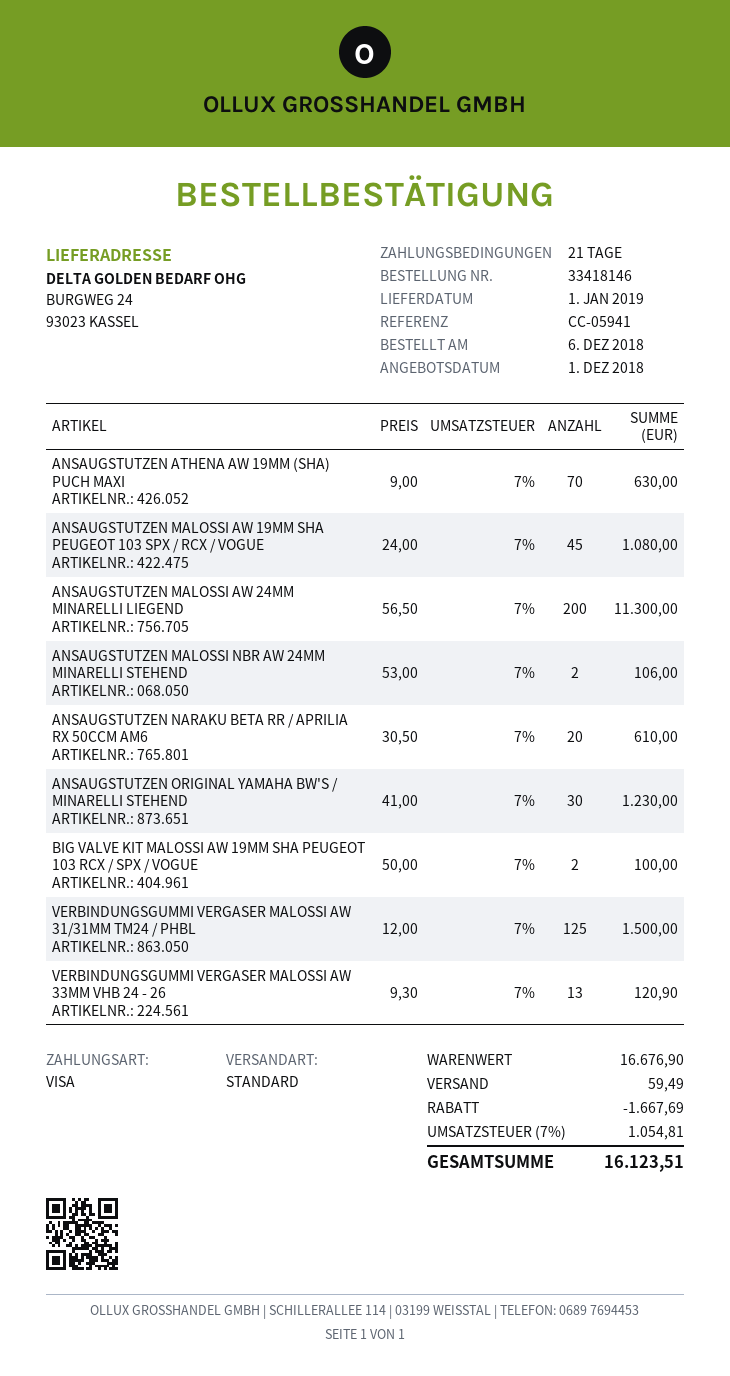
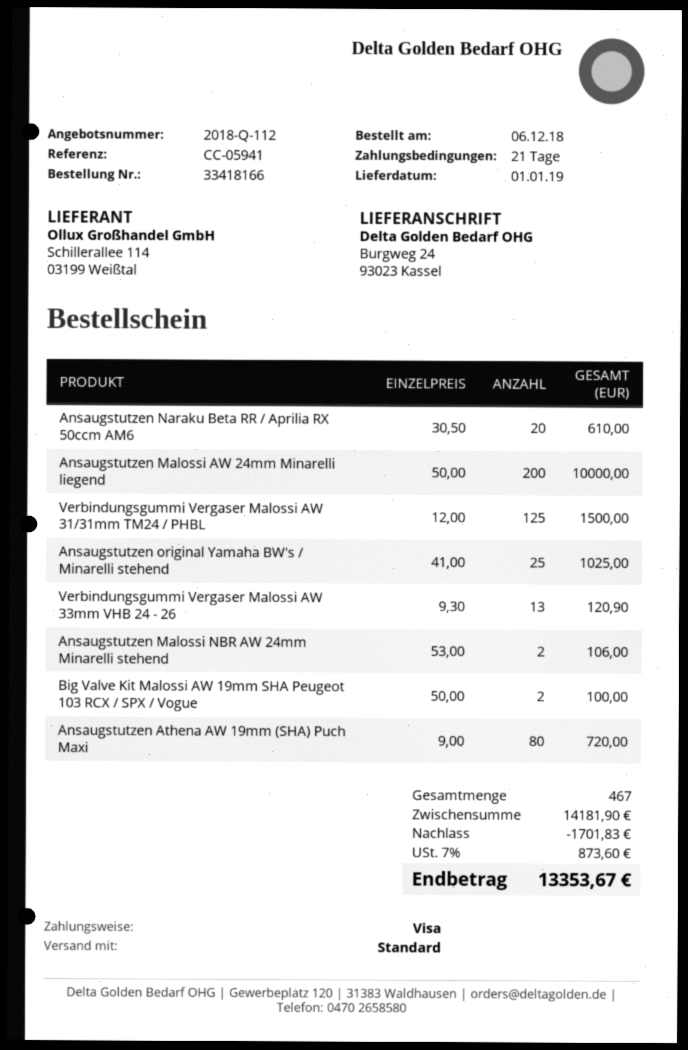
order number: 33418146 -> 33418166
ANSAUGSTUTZEN ATHENA AW 19MM (SHA) PUCH MAXI: 70 x 9.00 = 630.00 -> 80 x 9.00 = 720.00
ANSAUGSTUTZEN MALOSSI AW 19MM SHA PEUGEOT 103 SPX / RCX / VOGUE: 45 x 24.00 = 1080.00 -> none
ANSAUGSTUTZEN MALOSSI AW 24MM MINARELLI LIEGEND: 200 x 56.50 = 11300.00 -> 200 x 50.00 = 10000.00
ANSAUGSTUTZEN ORIGINAL YAMAHA BW'S / MINARELLI STEHEND: 30 x 41.00 = 1230.00 -> 25 x 41.00 = 1025.00
subtotal: 16676.90 -> 14181.90
discount: 1667.69 -> 1701.83
shipping: 59.49 -> none
tax: 7% = 1054.81 -> 7% = 873.60
total: 16123.51 -> 13353.67

